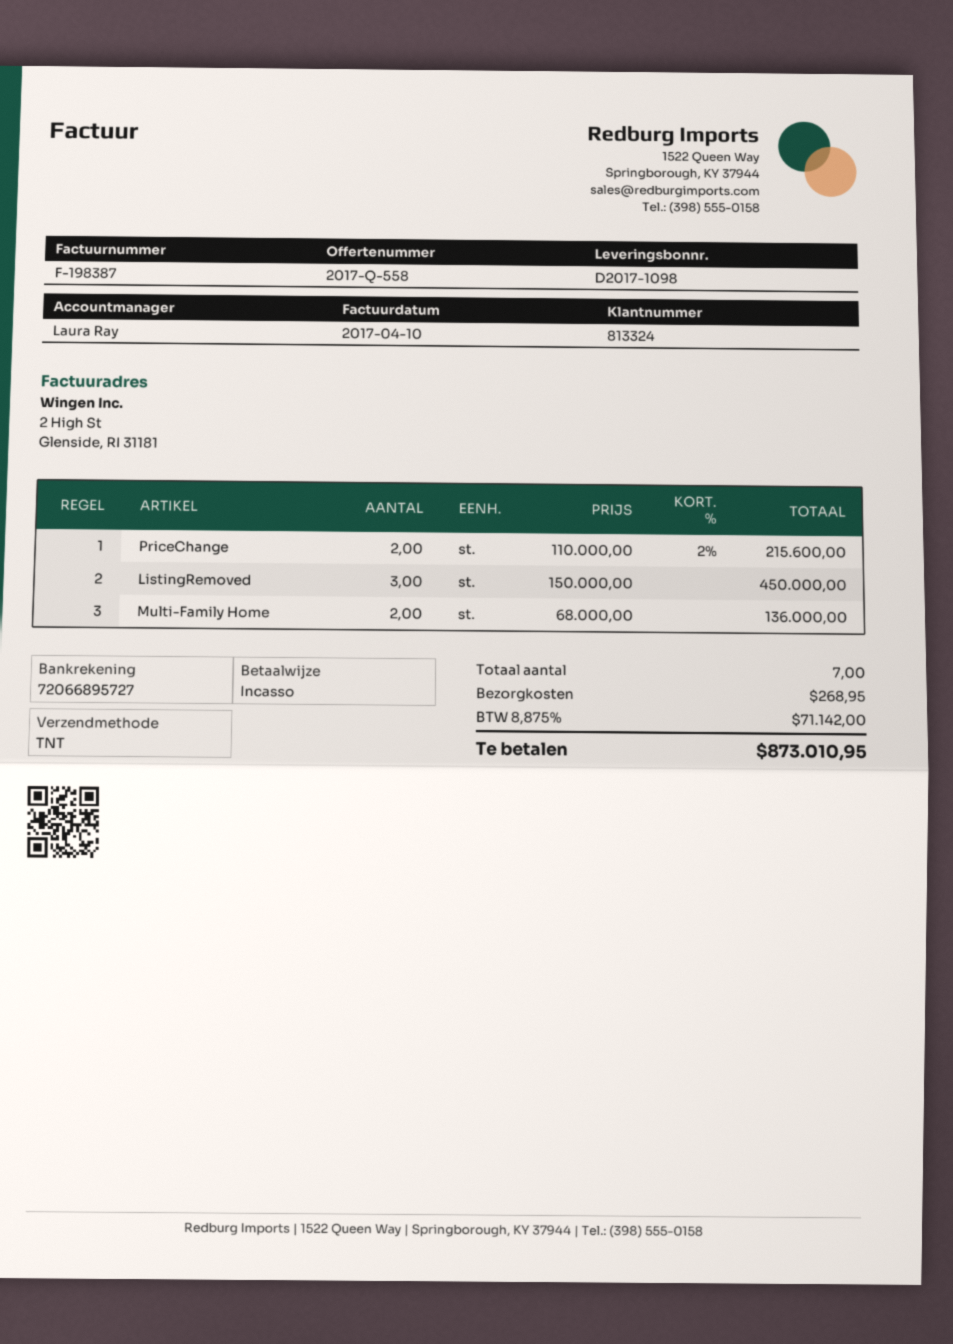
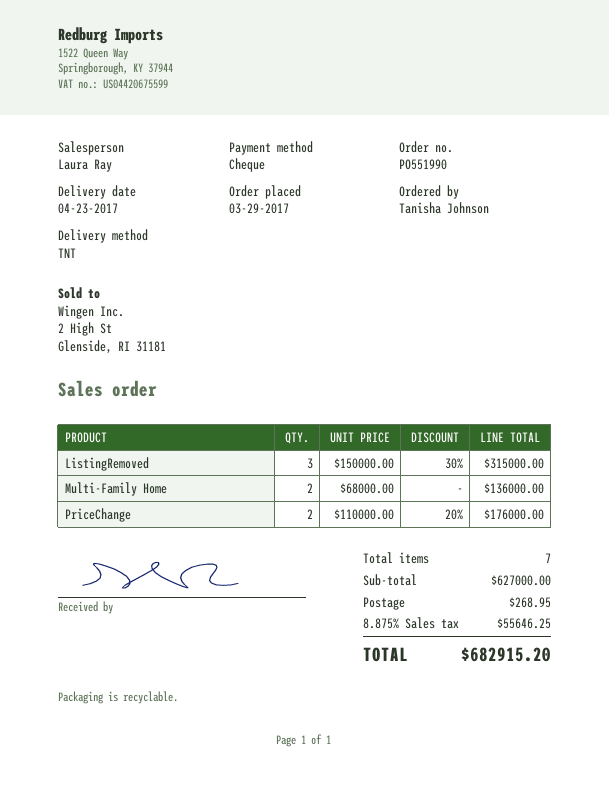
payment method: direct debit -> cheque
PriceChange: 2 x 110000.00 - 2% = 215600.00 -> 2 x 110000.00 - 20% = 176000.00
ListingRemoved: 3 x 150000.00 = 450000.00 -> 3 x 150000.00 - 30% = 315000.00
tax: 8.875% = 71142.00 -> 8.875% = 55646.25
total: 873010.95 -> 682915.20

